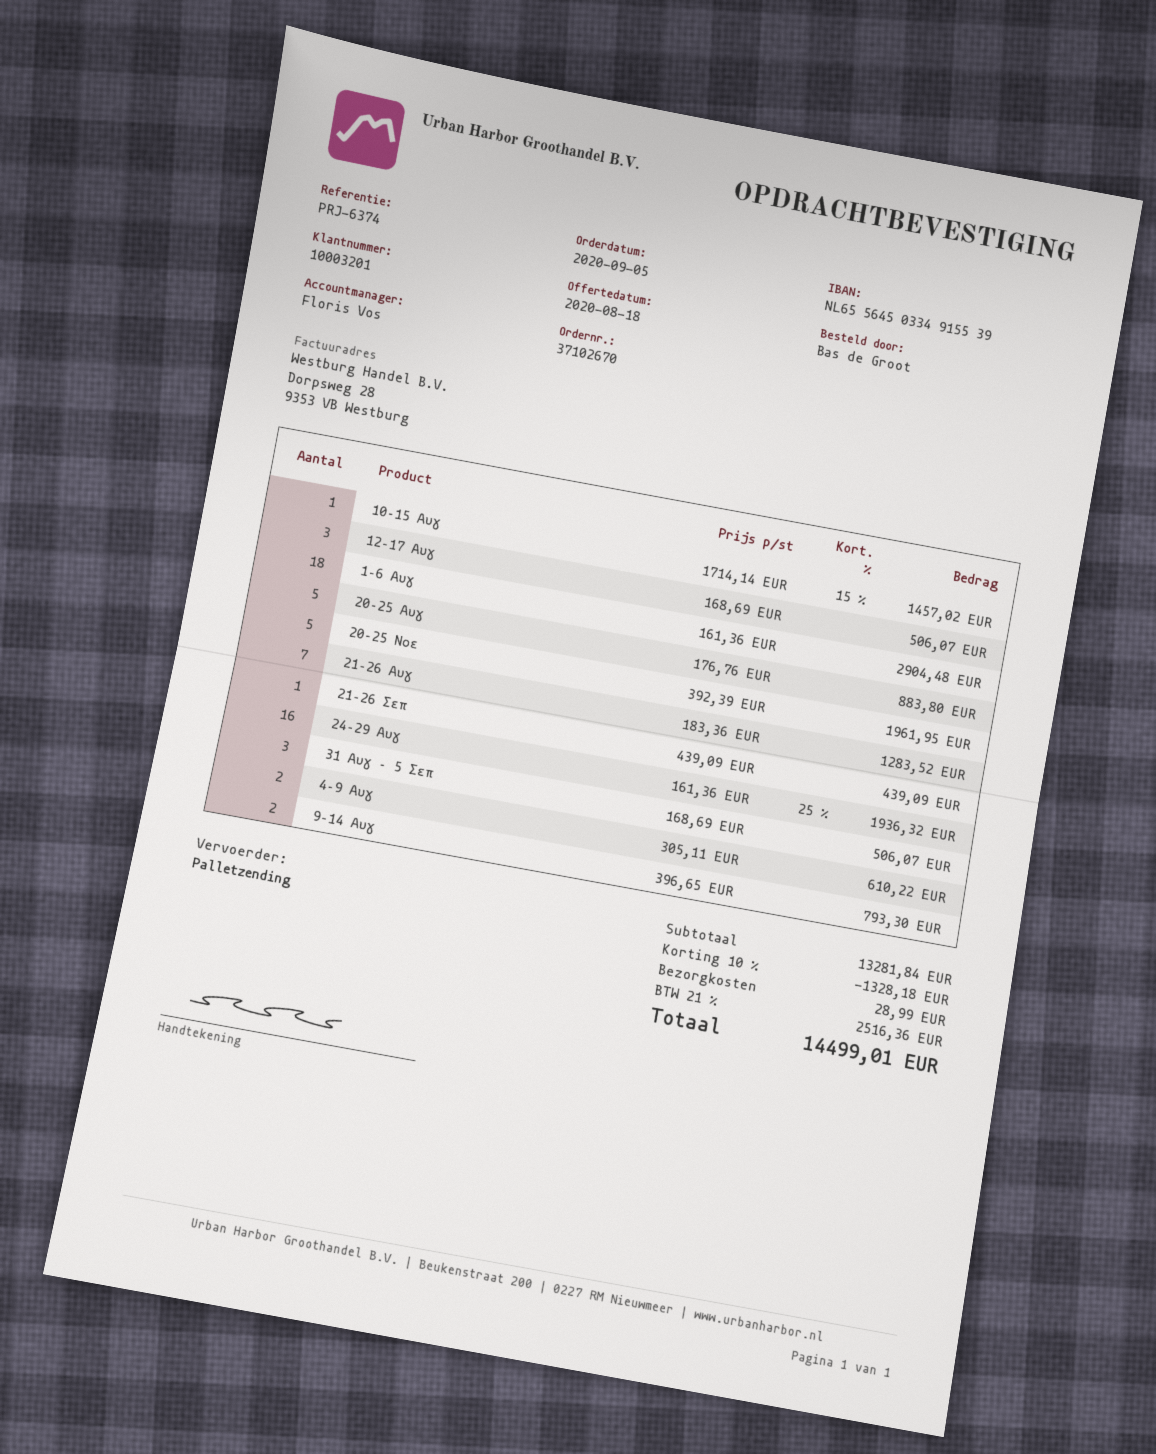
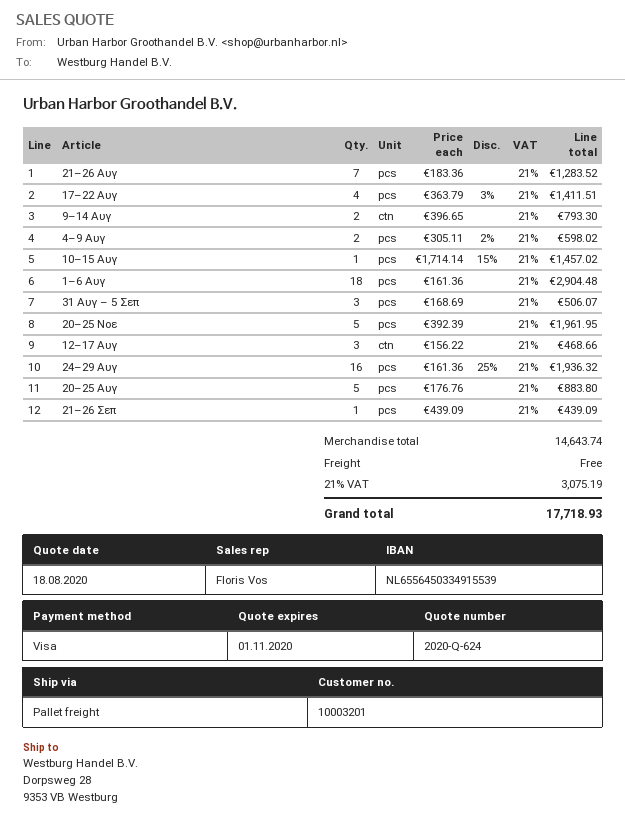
12–17 Αυγ: 3 x 168.69 = 506.07 -> 3 x 156.22 = 468.66
4–9 Αυγ: 2 x 305.11 = 610.22 -> 2 x 305.11 - 2% = 598.02
17–22 Αυγ: none -> 4 x 363.79 - 3% = 1411.51
subtotal: 13281.84 -> 14643.74
discount: 10% = 1328.18 -> none
shipping: 28.99 -> 0.00
tax: 21% = 2516.36 -> 21% = 3075.19
total: 14499.01 -> 17718.93

